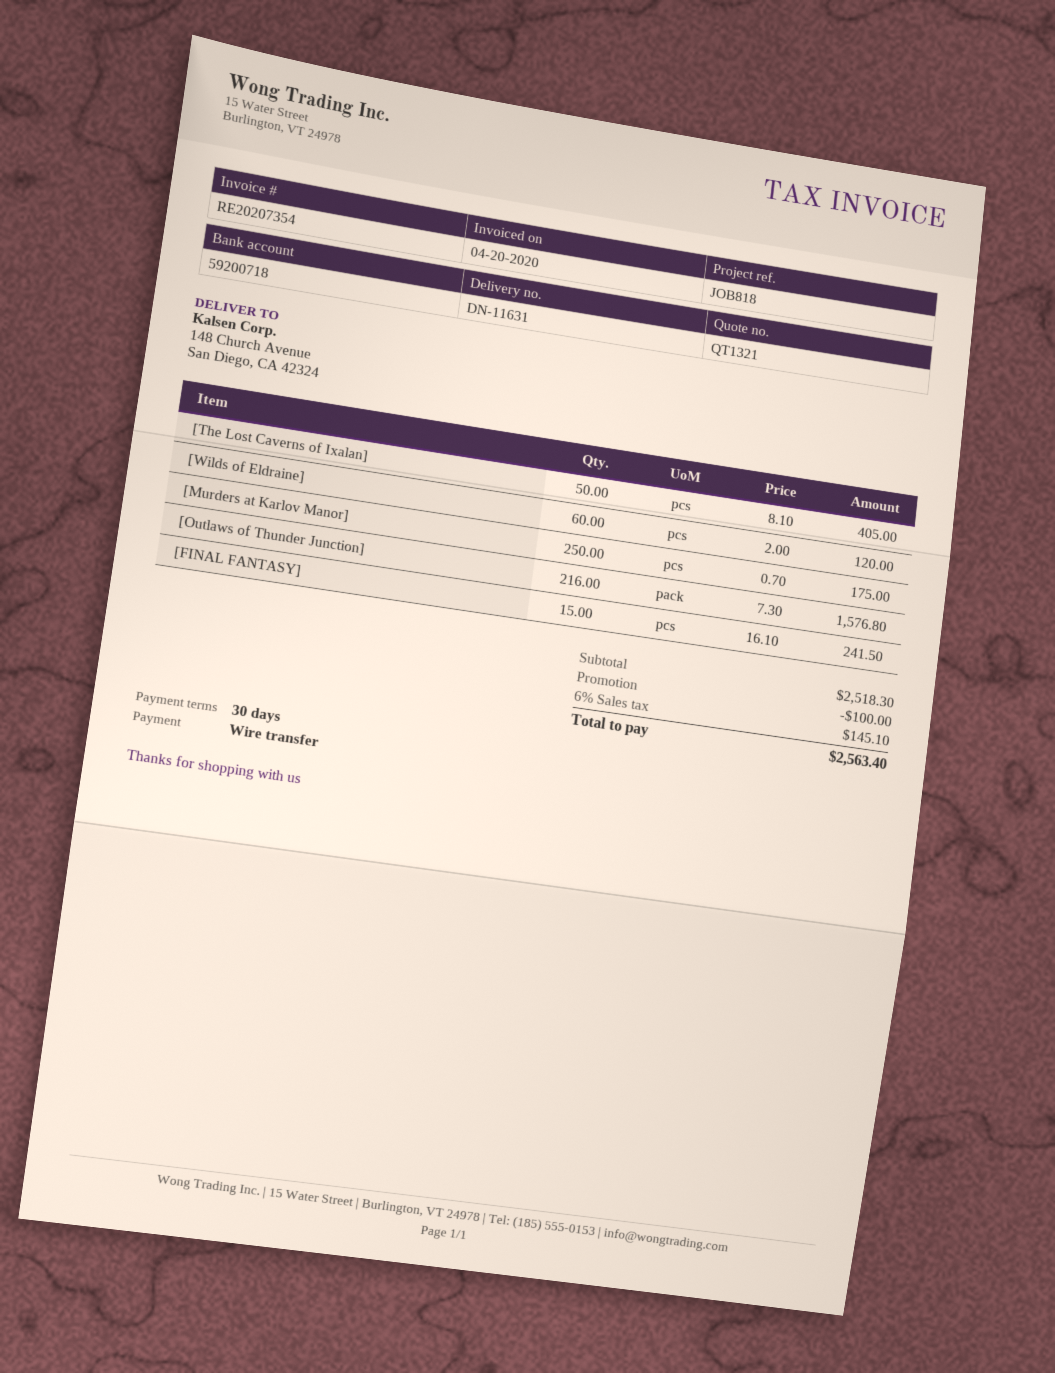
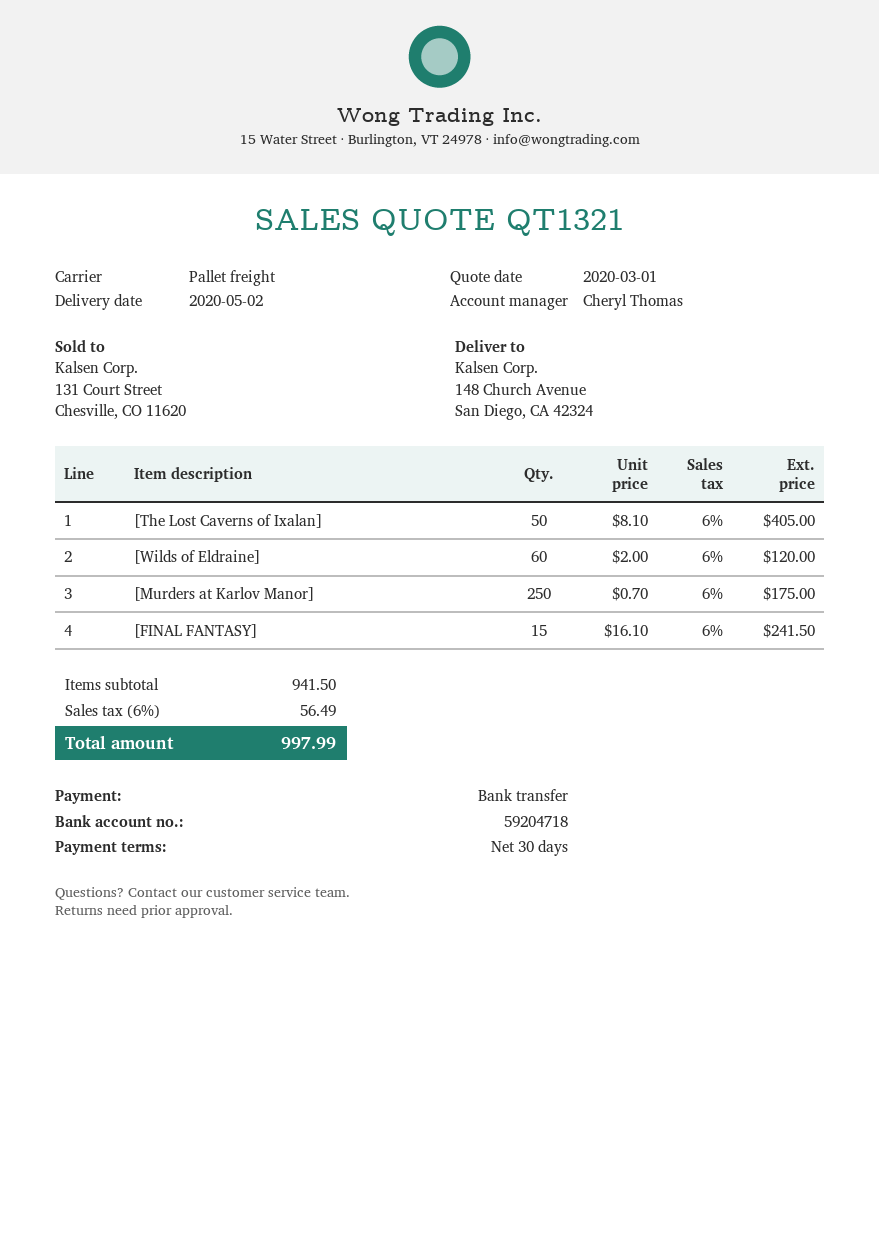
bank account: 59200718 -> 59204718
[Outlaws of Thunder Junction]: 216 x 7.30 = 1576.80 -> none
subtotal: 2518.30 -> 941.50
discount: 100.00 -> none
tax: 6% = 145.10 -> 6% = 56.49
total: 2563.40 -> 997.99

